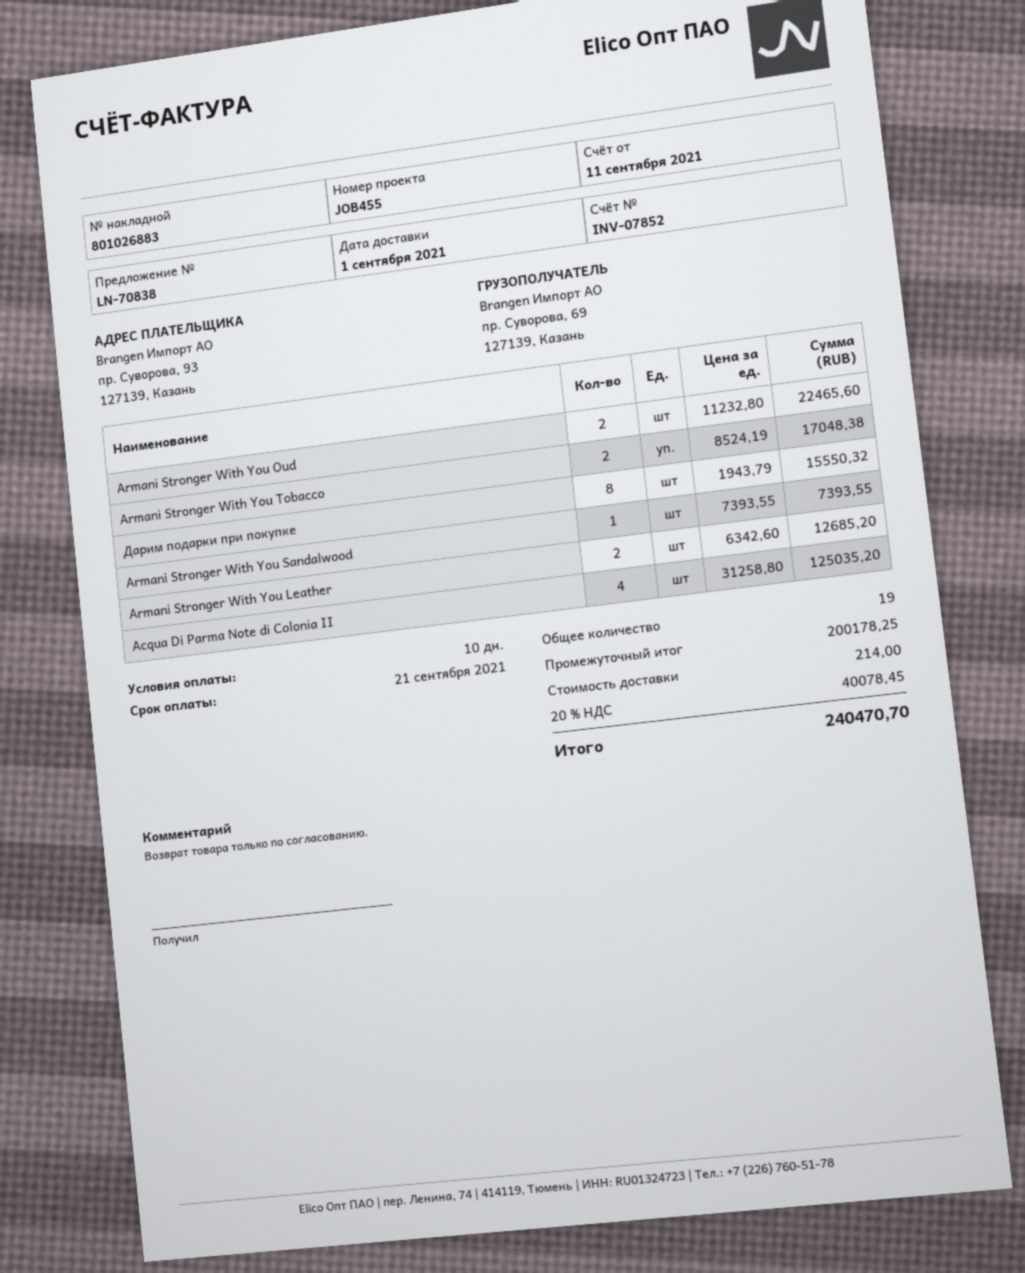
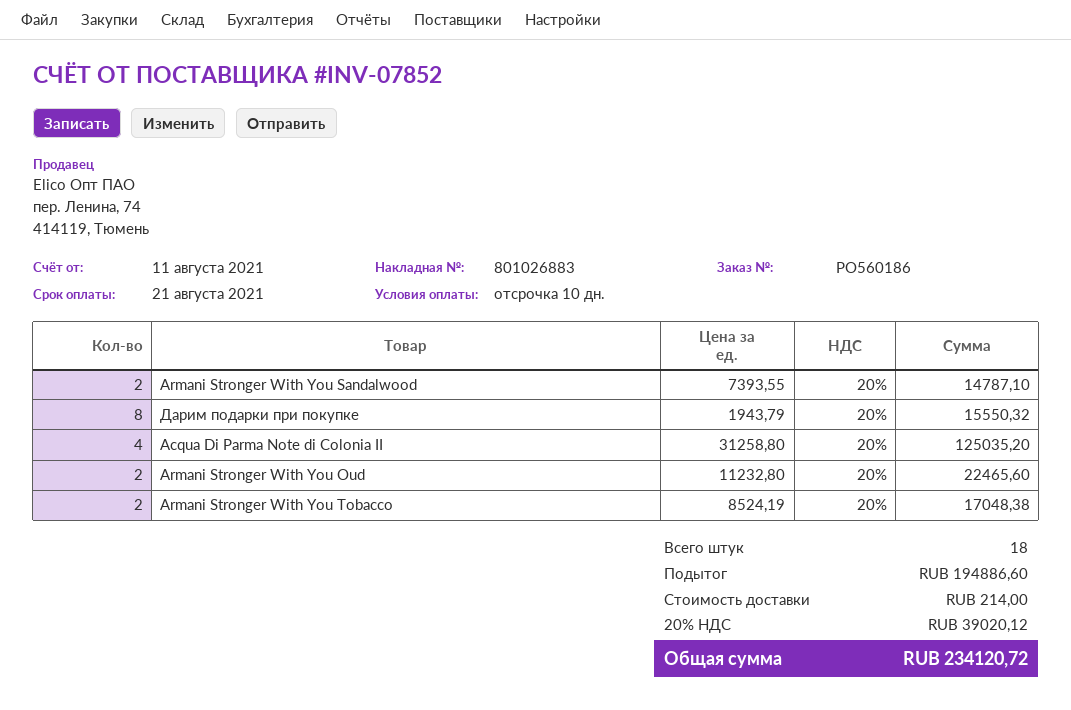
invoice date: 2021-09-11 -> 2021-08-11
due date: 2021-09-21 -> 2021-08-21
Armani Stronger With You Sandalwood: 1 x 7393.55 = 7393.55 -> 2 x 7393.55 = 14787.10
Armani Stronger With You Leather: 2 x 6342.60 = 12685.20 -> none
total quantity: 19 -> 18
subtotal: 200178.25 -> 194886.60
tax: 20% = 40078.45 -> 20% = 39020.12
total: 240470.70 -> 234120.72

